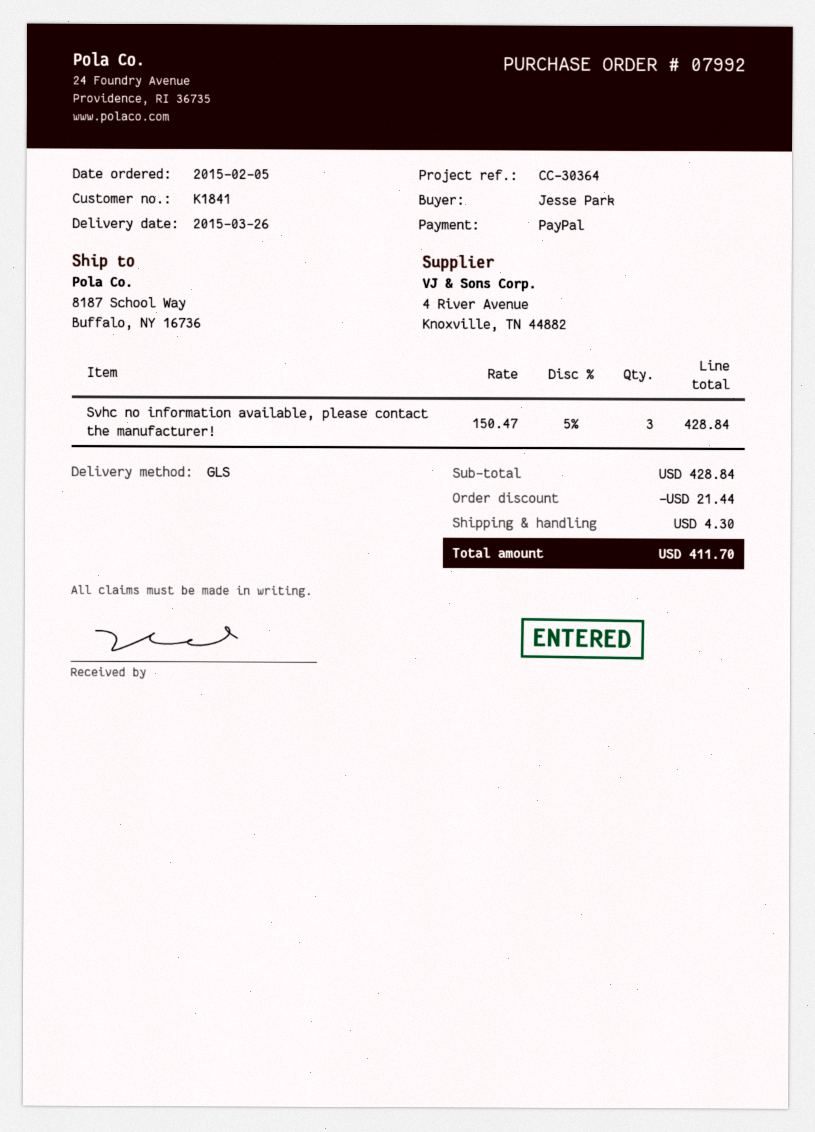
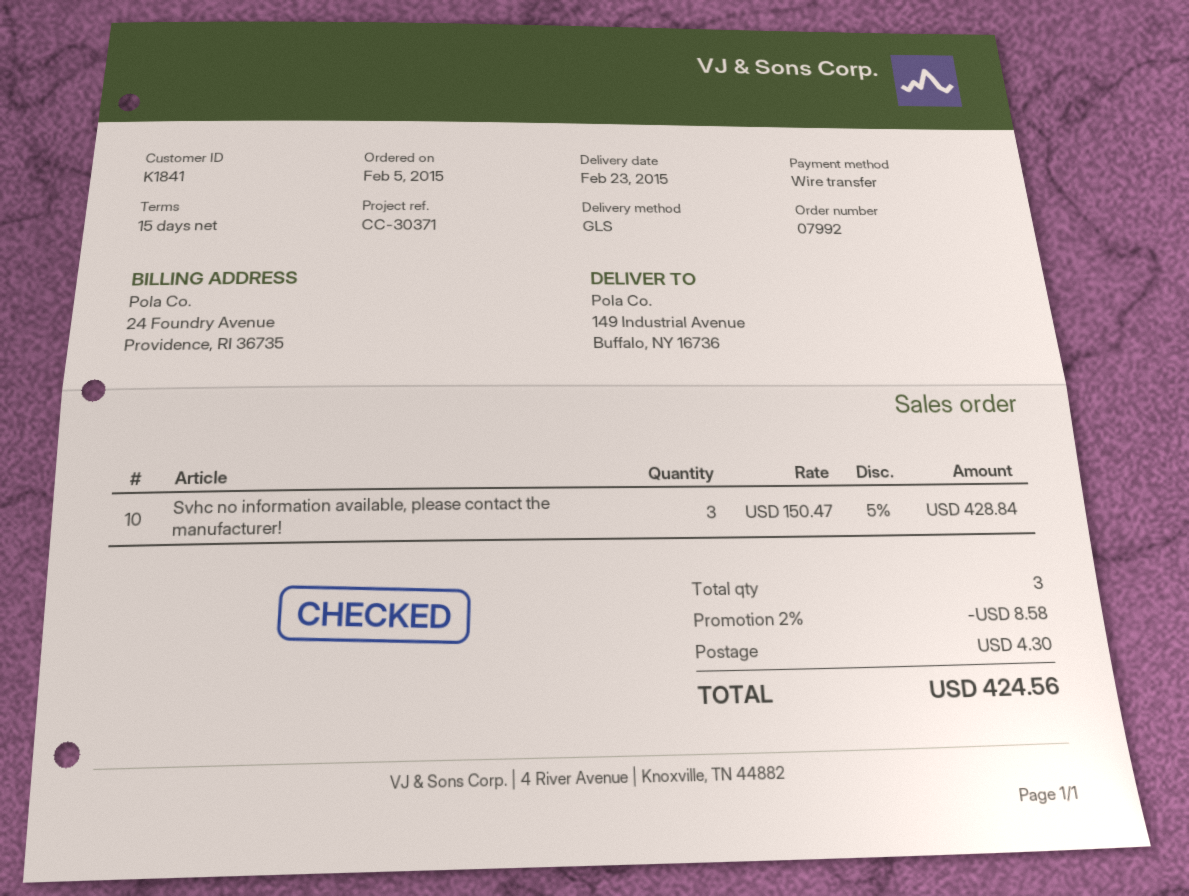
delivery date: 2015-03-26 -> 2015-02-23
reference: CC-30364 -> CC-30371
payment method: PayPal -> bank transfer
ship to: 8187 School Way, Buffalo, NY 16736 -> 149 Industrial Avenue, Buffalo, NY 16736
discount: 21.44 -> 8.58
total: 411.70 -> 424.56

